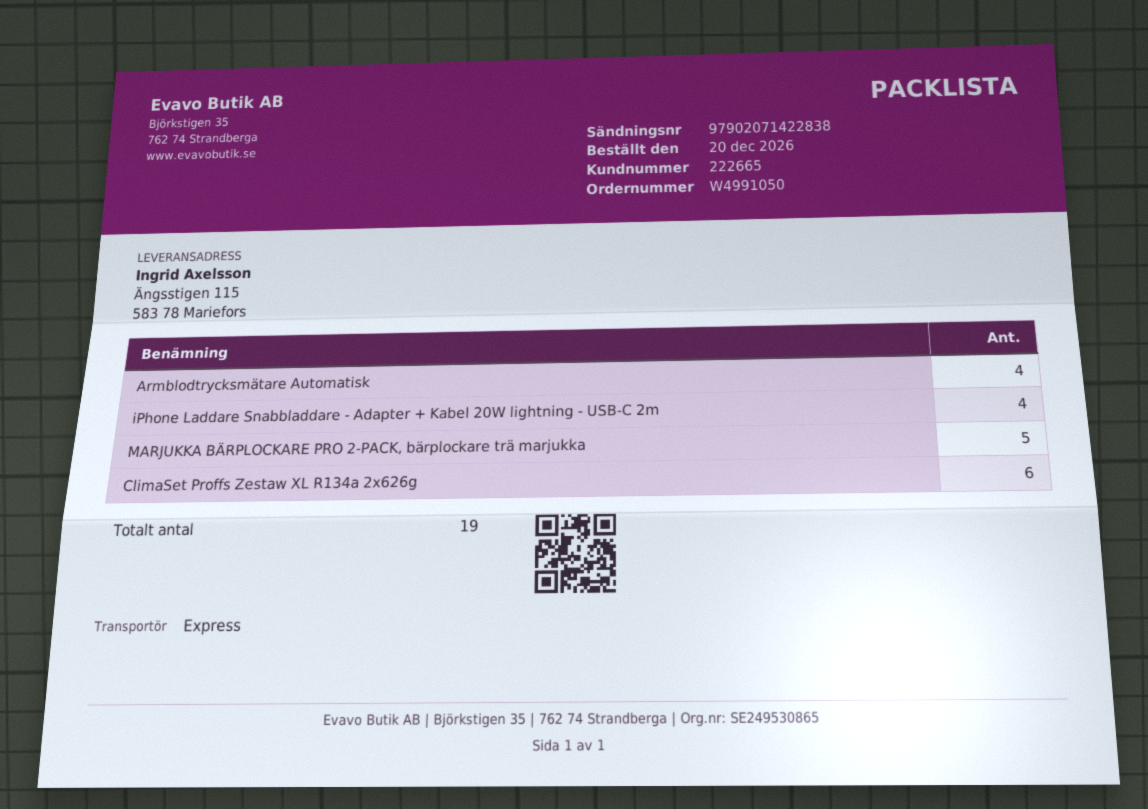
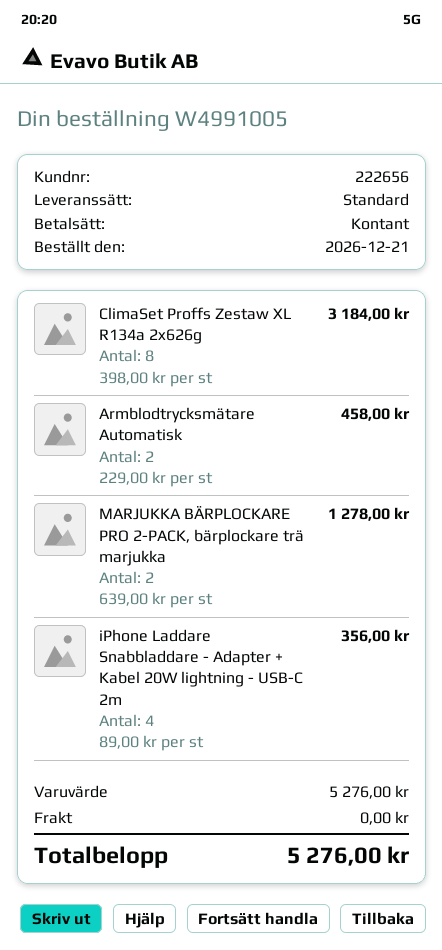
order number: W4991050 -> W4991005
order date: 2026-12-20 -> 2026-12-21
customer number: 222665 -> 222656
shipping method: express -> standard
Armblodtrycksmätare Automatisk: 4 -> 2
MARJUKKA BÄRPLOCKARE PRO 2-PACK, bärplockare trä marjukka: 5 -> 2
ClimaSet Proffs Zestaw XL R134a 2x626g: 6 -> 8

